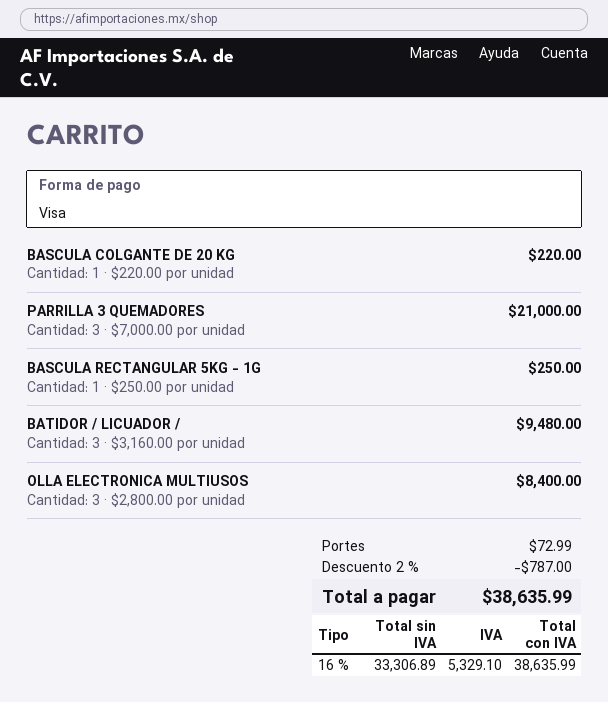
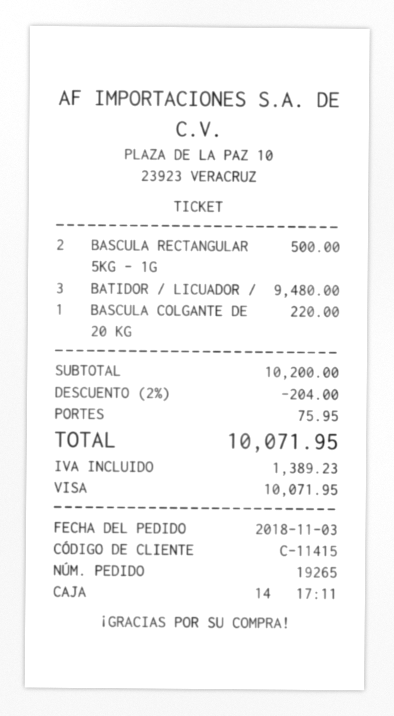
PARRILLA 3 QUEMADORES: 3 for 21000.00 -> none
BASCULA RECTANGULAR 5KG - 1G: 1 for 250.00 -> 2 for 500.00
OLLA ELECTRONICA MULTIUSOS: 3 for 8400.00 -> none
discount: 2% = 787.00 -> 2% = 204.00
shipping: 72.99 -> 75.95
tax: 5329.10 -> 1389.23
total: 38635.99 -> 10071.95

